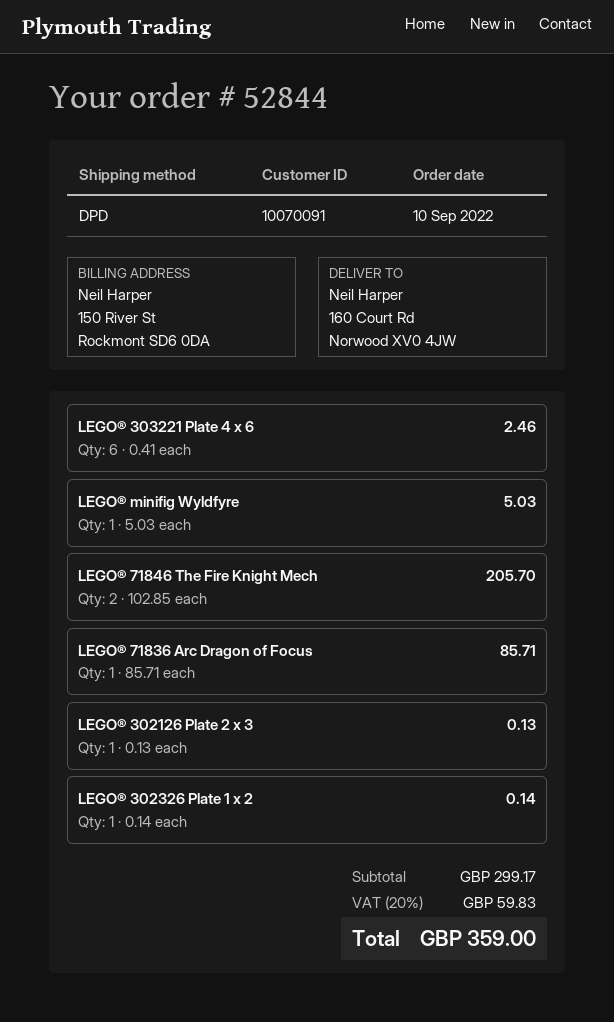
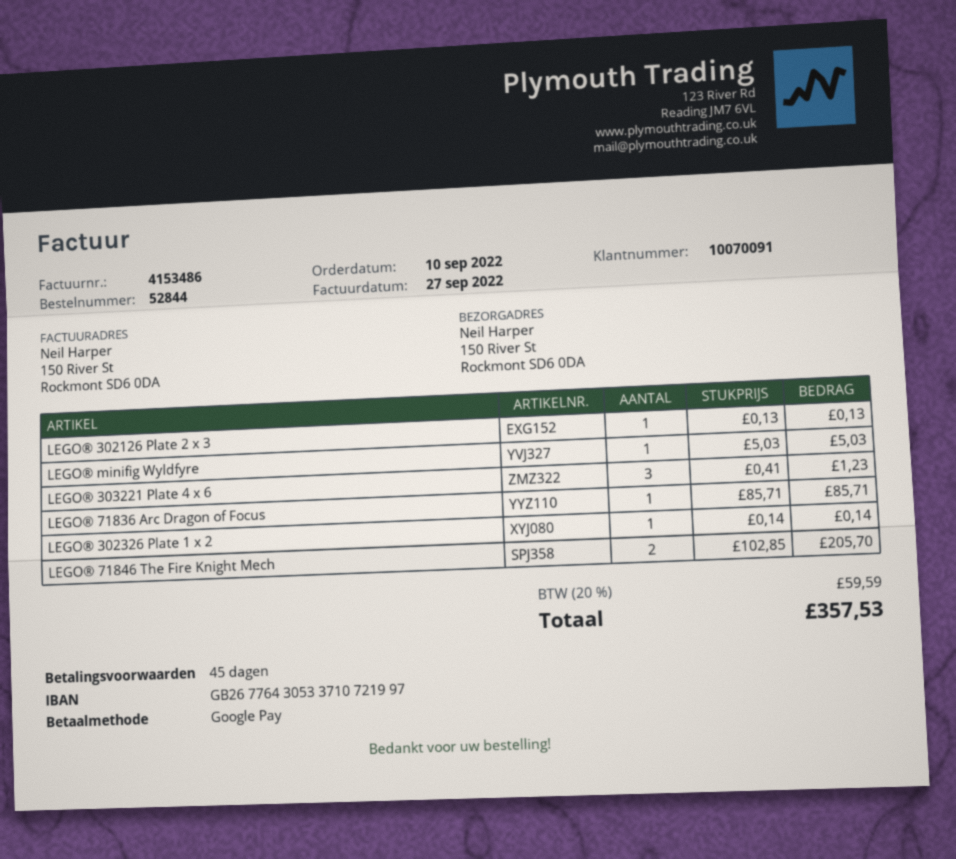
ship to: 160 Court Rd, Norwood XV0 4JW -> 150 River St, Rockmont SD6 0DA
LEGO® 303221 Plate 4 x 6: 6 x 0.41 = 2.46 -> 3 x 0.41 = 1.23
tax: 20% = 59.83 -> 20% = 59.59
total: 359.00 -> 357.53

